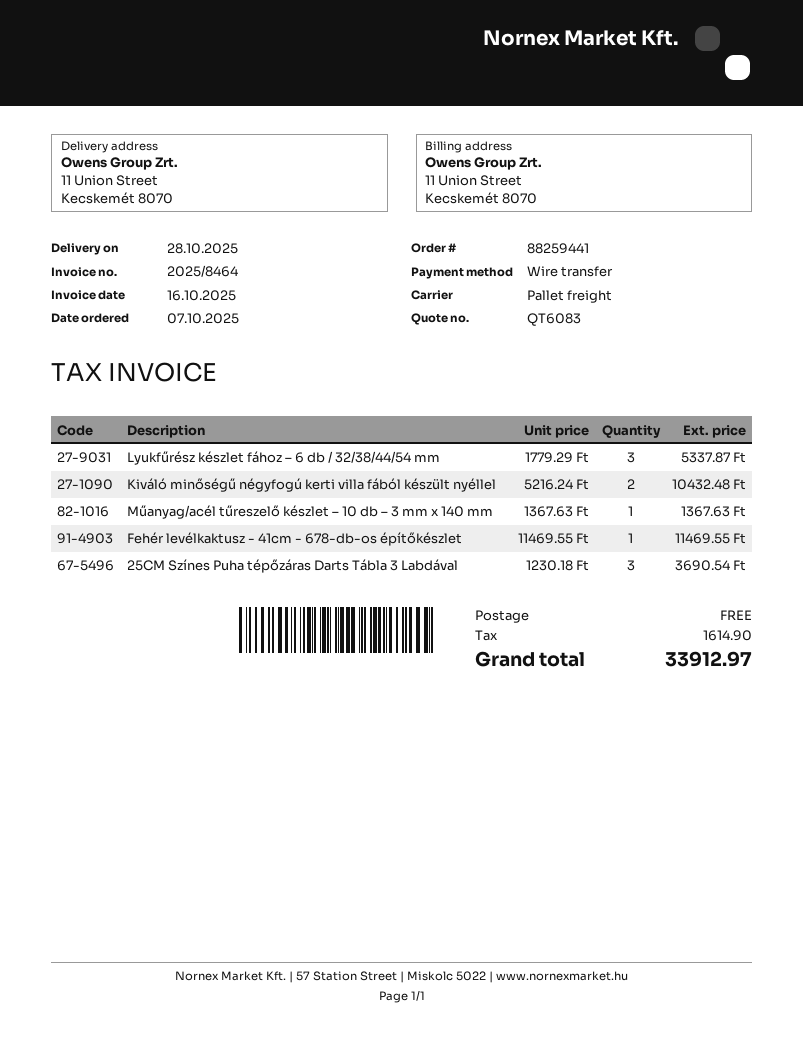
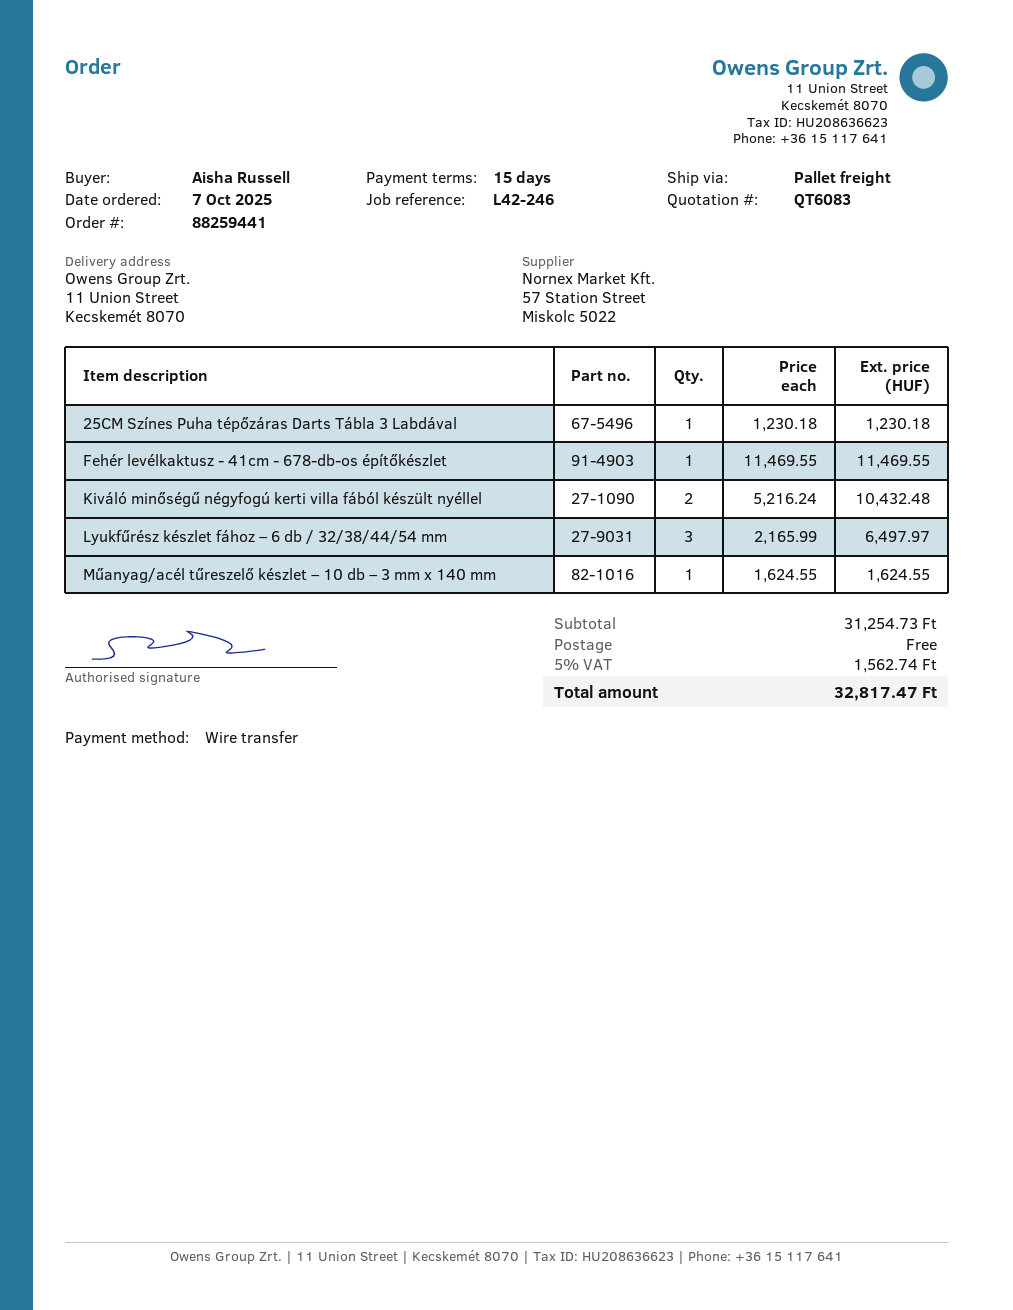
Lyukfűrész készlet fához – 6 db / 32/38/44/54 mm: 3 x 1779.29 = 5337.87 -> 3 x 2165.99 = 6497.97
Műanyag/acél tűreszelő készlet – 10 db – 3 mm x 140 mm: 1 x 1367.63 = 1367.63 -> 1 x 1624.55 = 1624.55
25CM Színes Puha tépőzáras Darts Tábla 3 Labdával: 3 x 1230.18 = 3690.54 -> 1 x 1230.18 = 1230.18
tax: 1614.90 -> 1562.74
total: 33912.97 -> 32817.47

